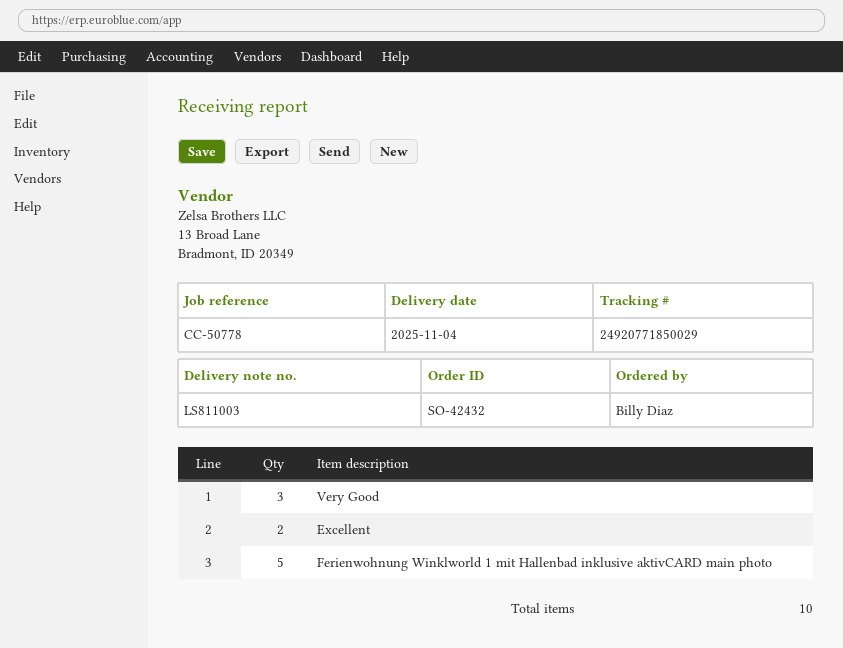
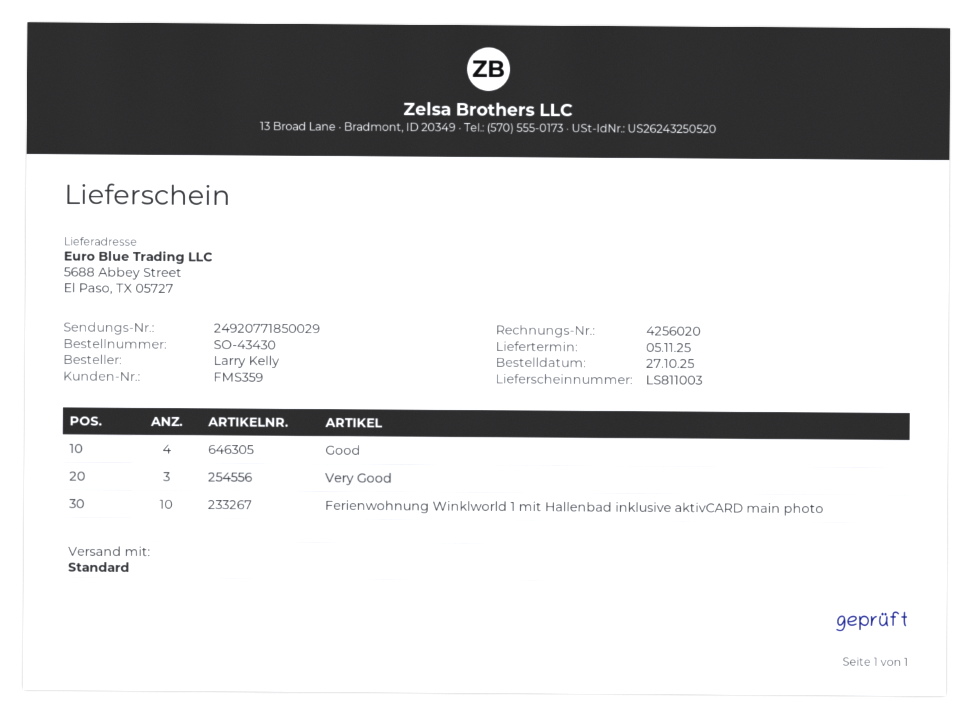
order number: SO-42432 -> SO-43430
delivery date: 2025-11-04 -> 2025-11-05
ordered by: Billy Diaz -> Larry Kelly
Excellent: 2 -> none
Ferienwohnung Winklworld 1 mit Hallenbad inklusive aktivCARD main photo: 5 -> 10
Good: none -> 4

